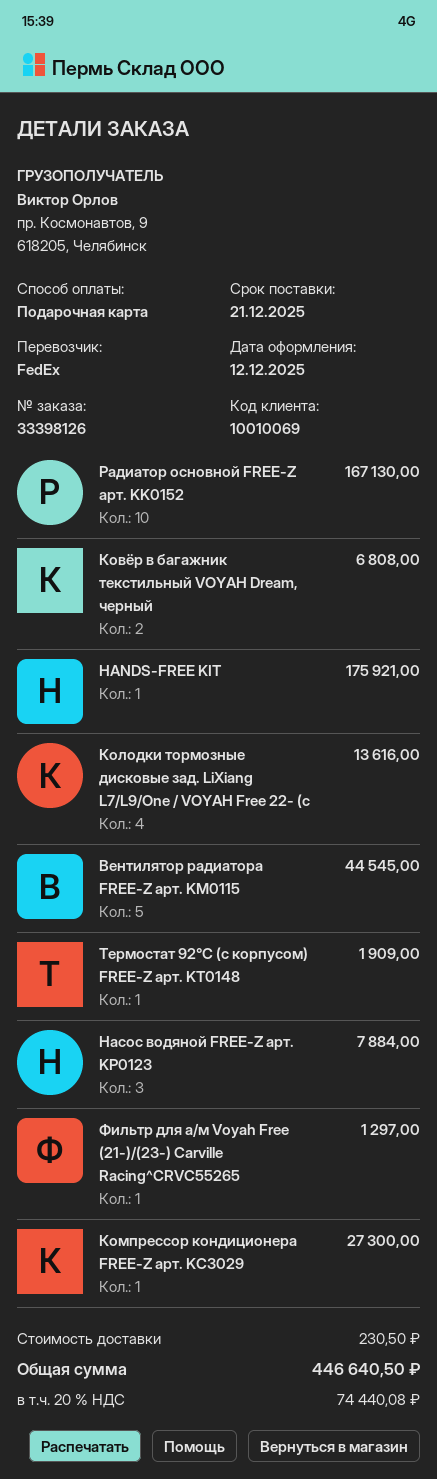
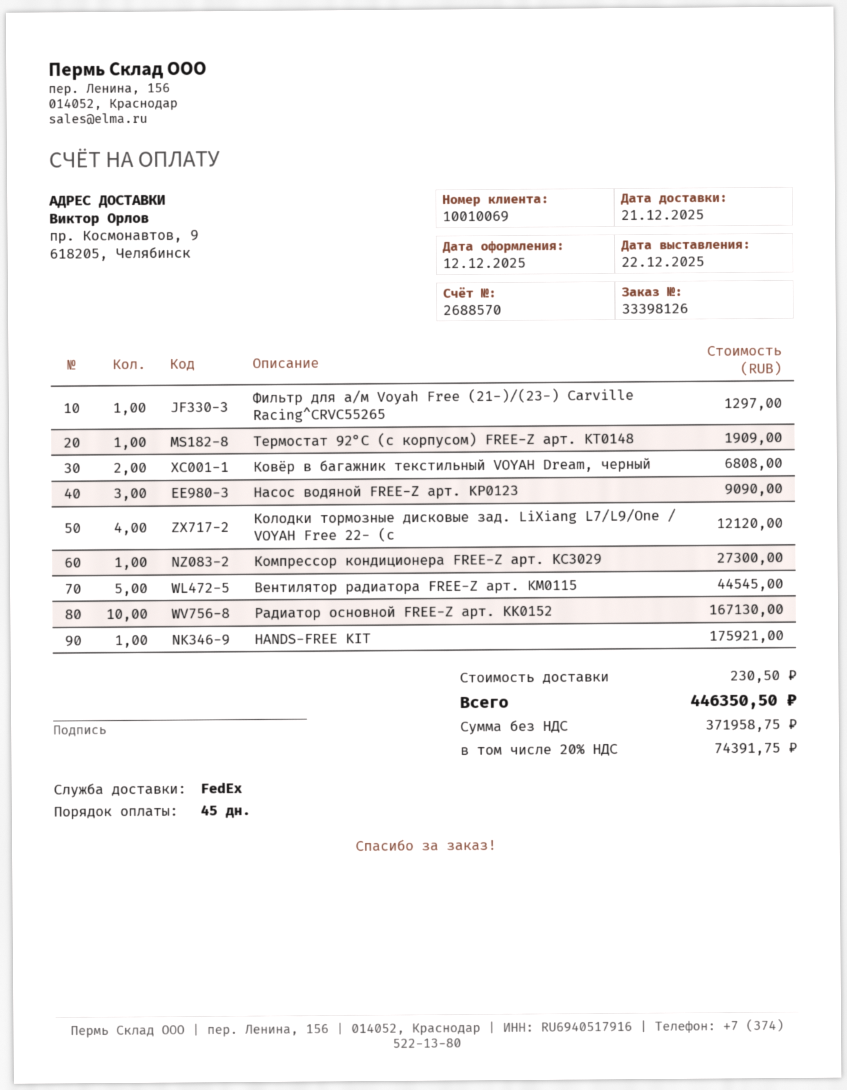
Колодки тормозные дисковые зад. LiXiang L7/L9/One / VOYAH Free 22- (с: 4 for 13616.00 -> 4 for 12120.00
Насос водяной FREE-Z арт. KP0123: 3 for 7884.00 -> 3 for 9090.00
tax: 20% = 74440.08 -> 20% = 74391.75
total: 446640.50 -> 446350.50

